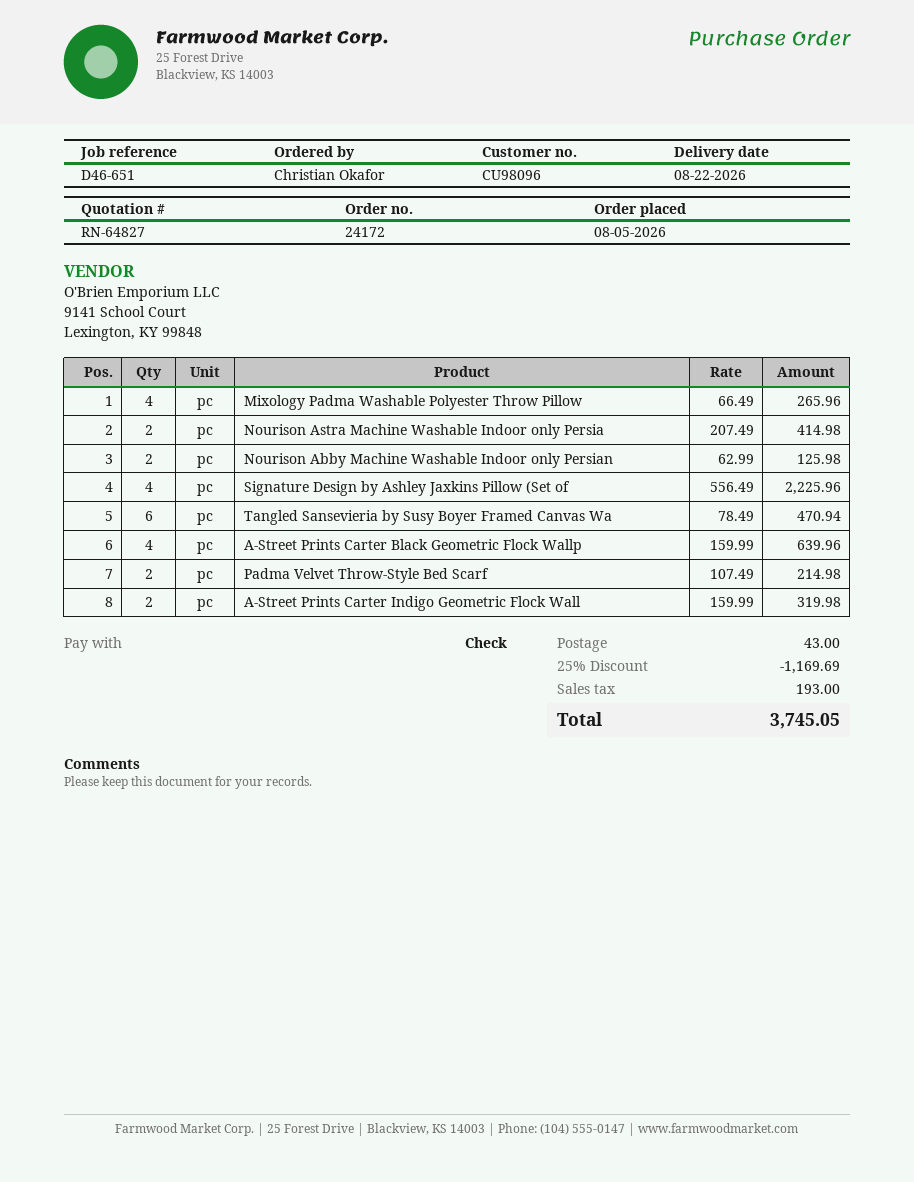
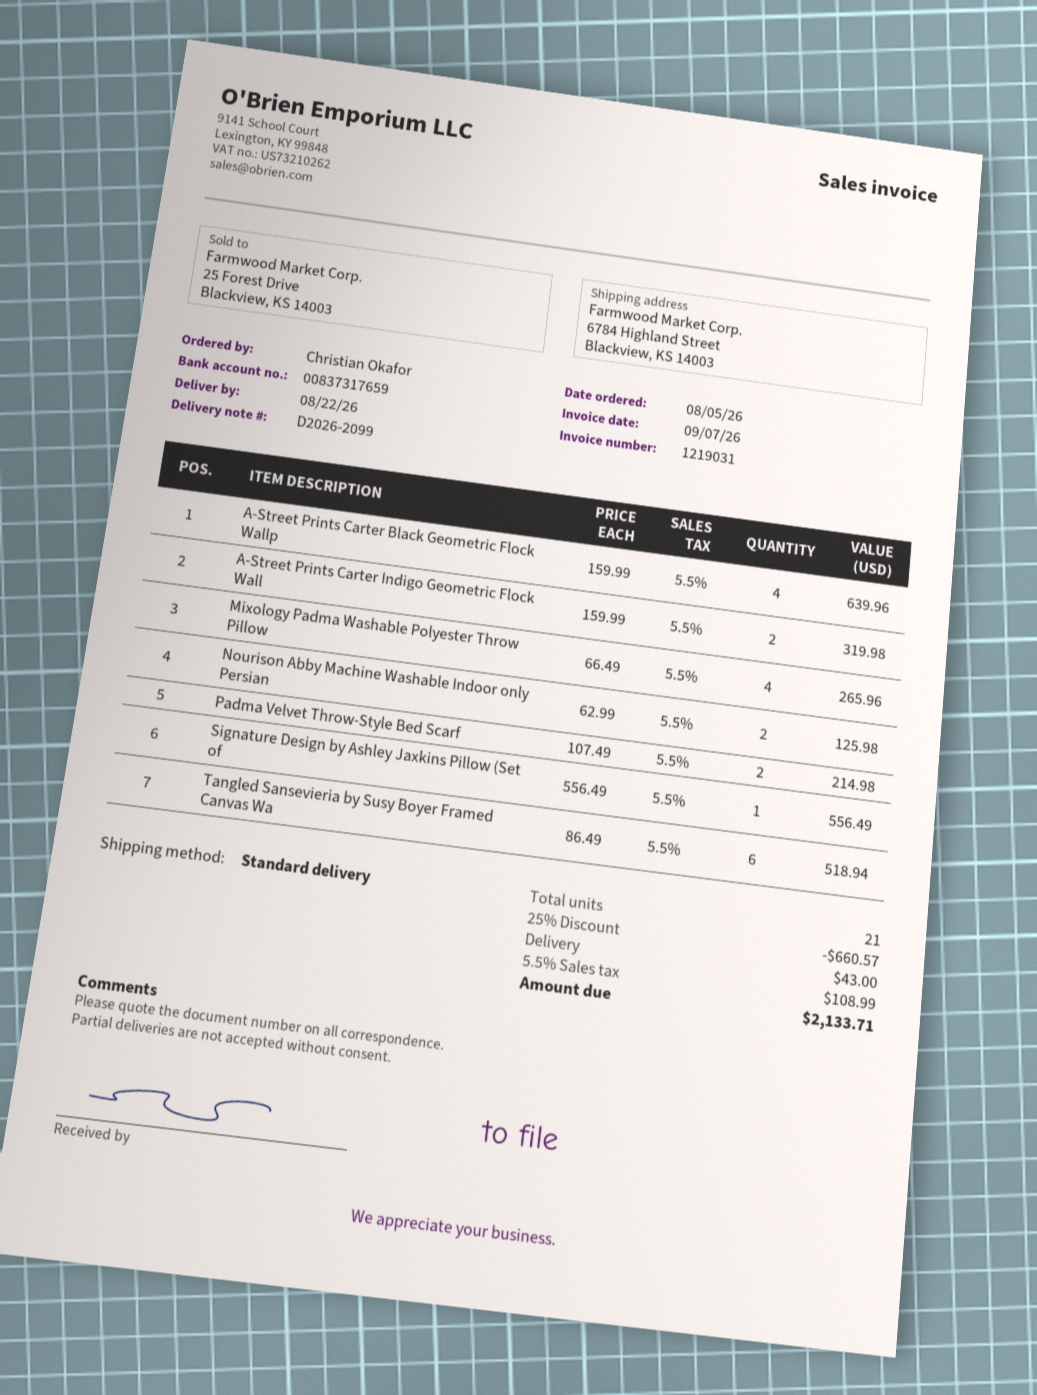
Nourison Astra Machine Washable Indoor only Persia: 2 x 207.49 = 414.98 -> none
Signature Design by Ashley Jaxkins Pillow (Set of: 4 x 556.49 = 2225.96 -> 1 x 556.49 = 556.49
Tangled Sansevieria by Susy Boyer Framed Canvas Wa: 6 x 78.49 = 470.94 -> 6 x 86.49 = 518.94
discount: 25% = 1169.69 -> 25% = 660.57
tax: 193.00 -> 108.99
total: 3745.05 -> 2133.71

